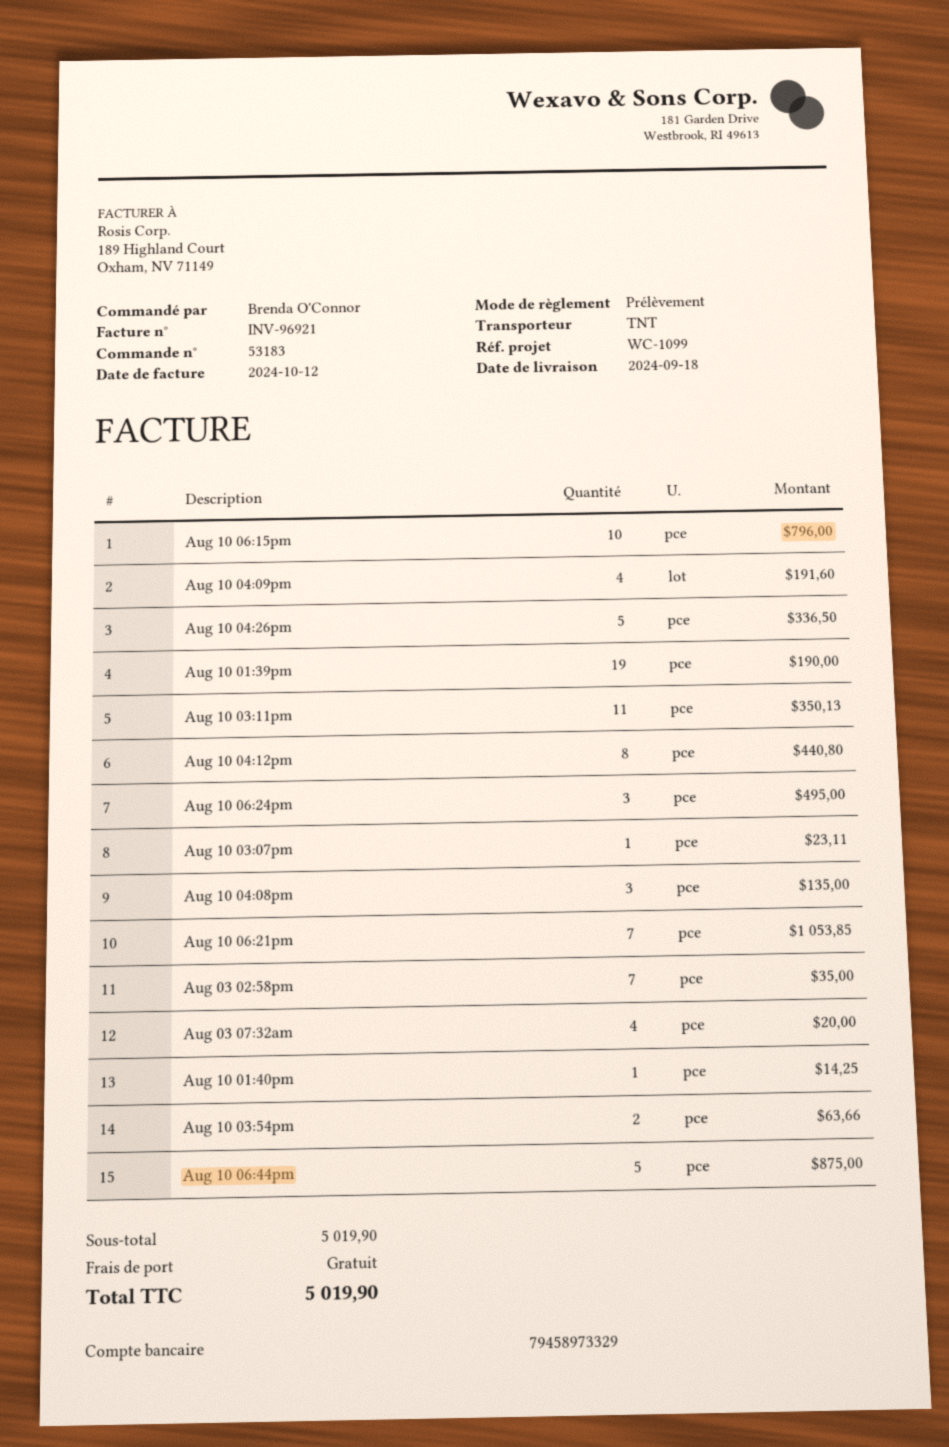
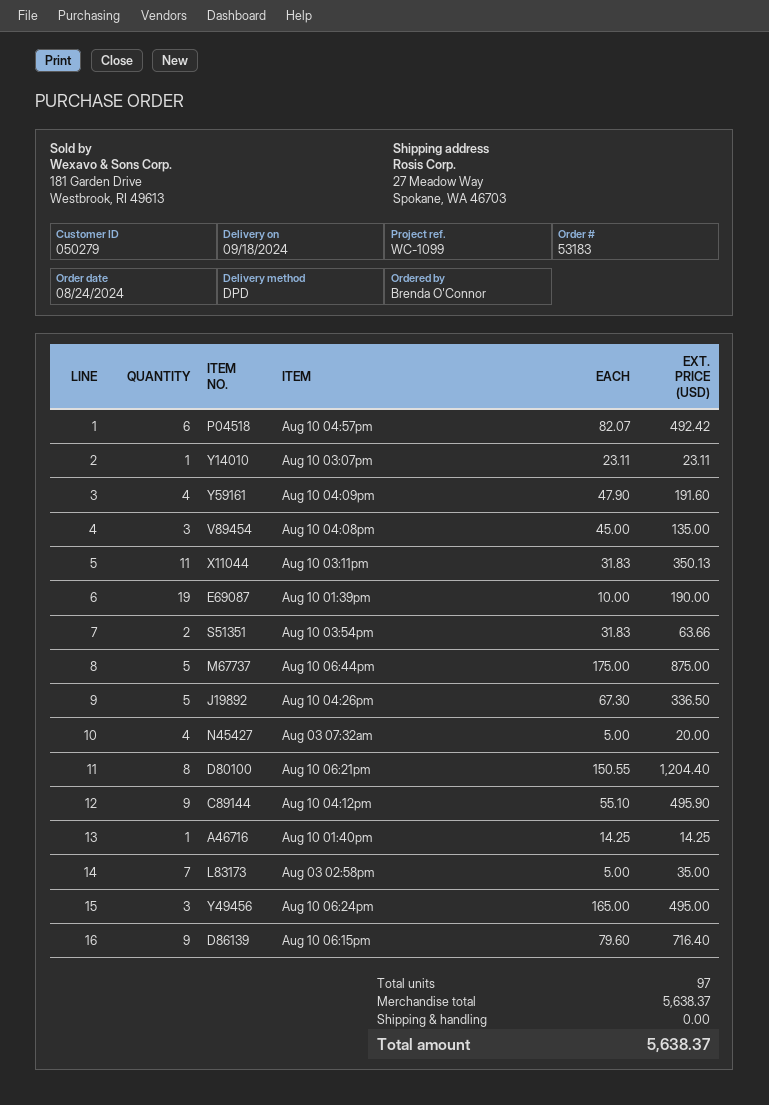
shipping method: TNT -> DPD
Aug 10 06:15pm: 10 for 796.00 -> 9 for 716.40
Aug 10 04:12pm: 8 for 440.80 -> 9 for 495.90
Aug 10 06:21pm: 7 for 1053.85 -> 8 for 1204.40
Aug 10 04:57pm: none -> 6 for 492.42
subtotal: 5019.90 -> 5638.37
total: 5019.90 -> 5638.37

